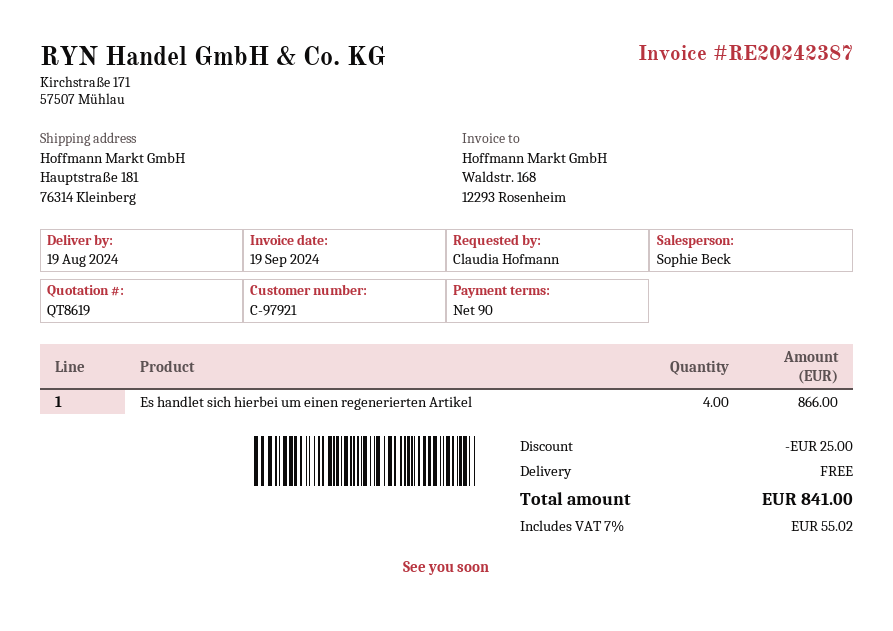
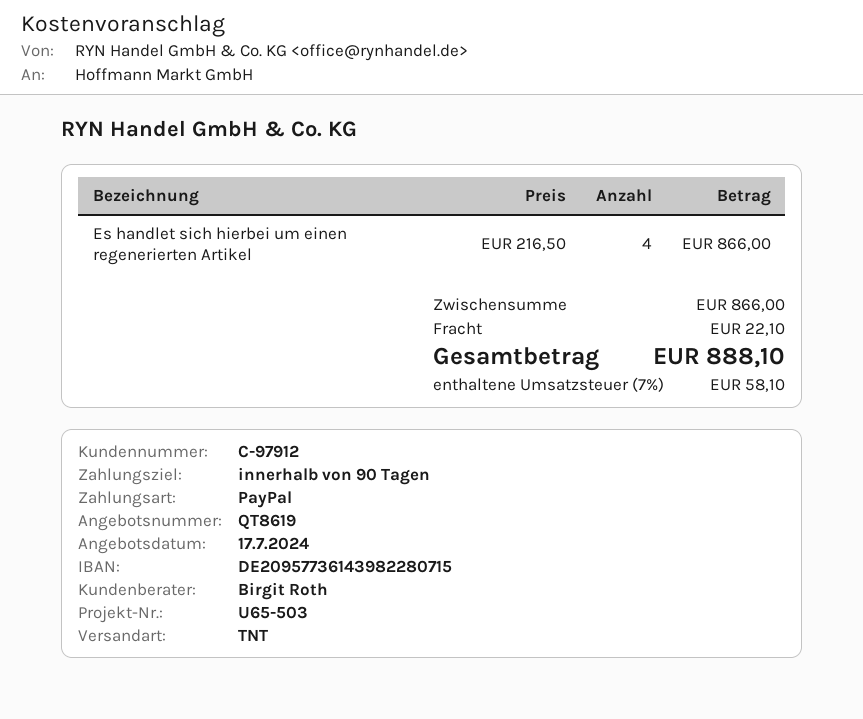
customer number: C-97921 -> C-97912
sales rep: Sophie Beck -> Birgit Roth
discount: 25.00 -> none
shipping: 0.00 -> 22.10
tax: 7% = 55.02 -> 7% = 58.10
total: 841.00 -> 888.10

